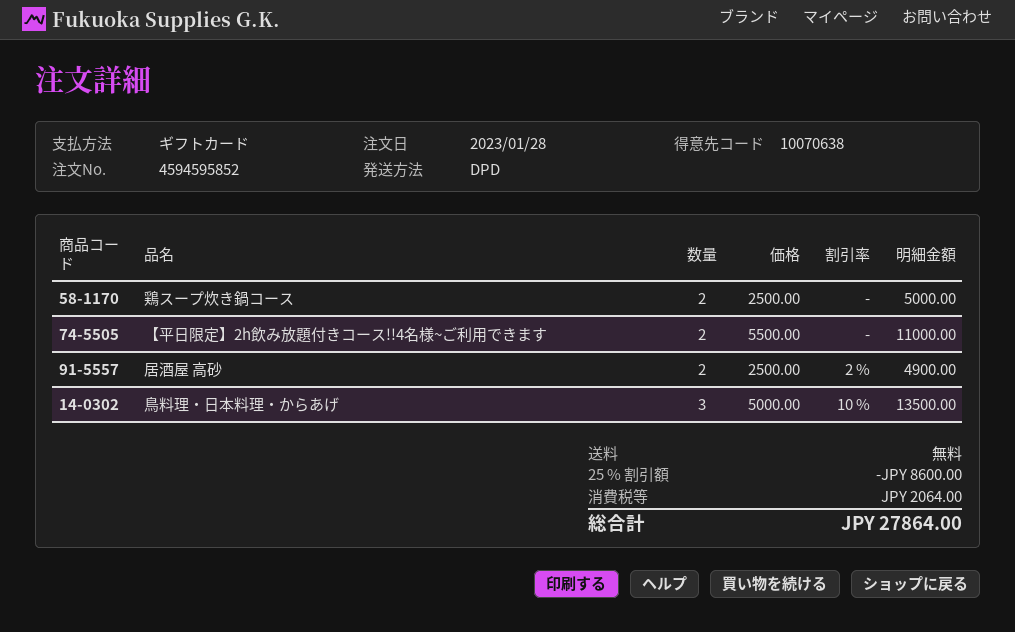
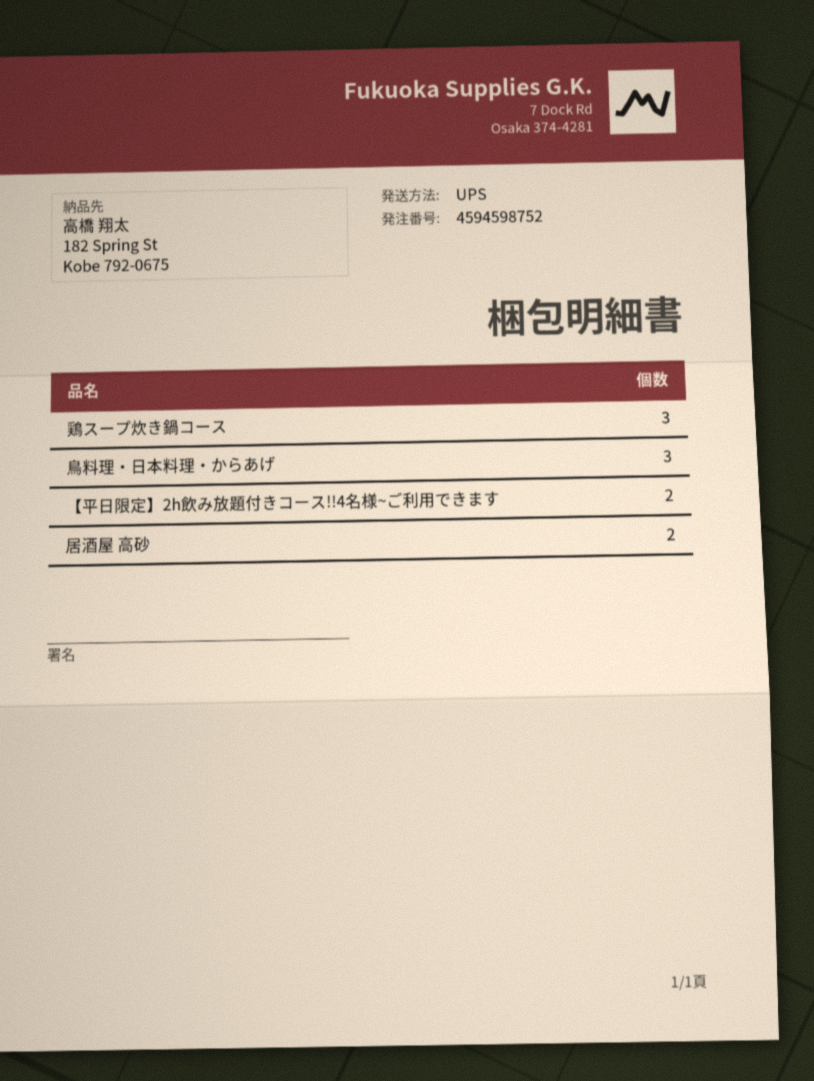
order number: 4594595852 -> 4594598752
shipping method: DPD -> UPS
鶏スープ炊き鍋コース: 2 -> 3

